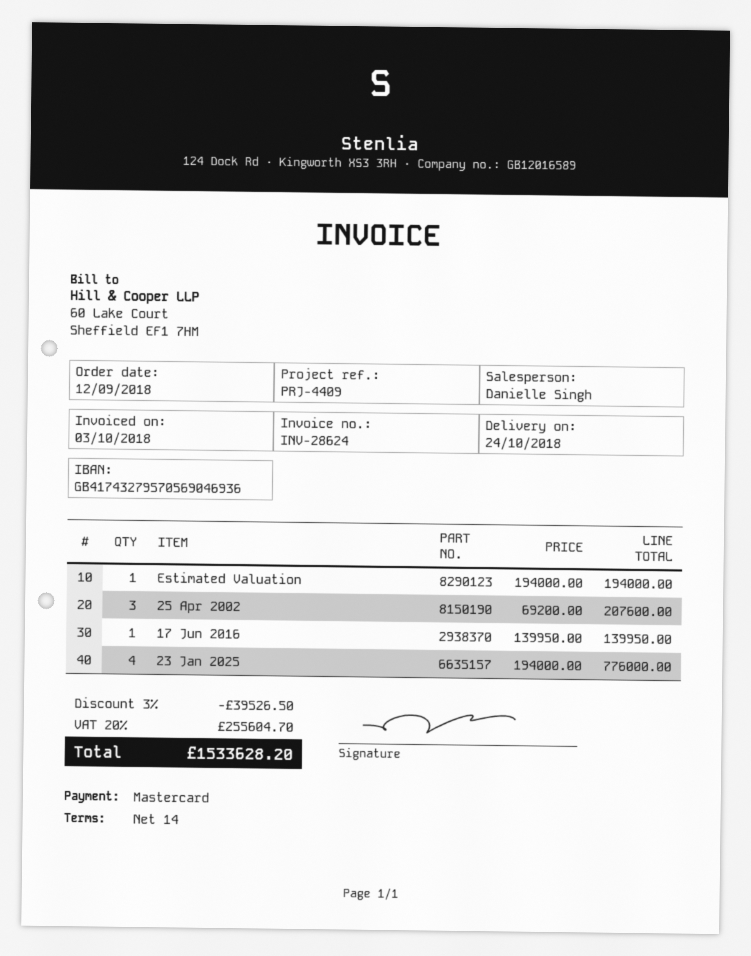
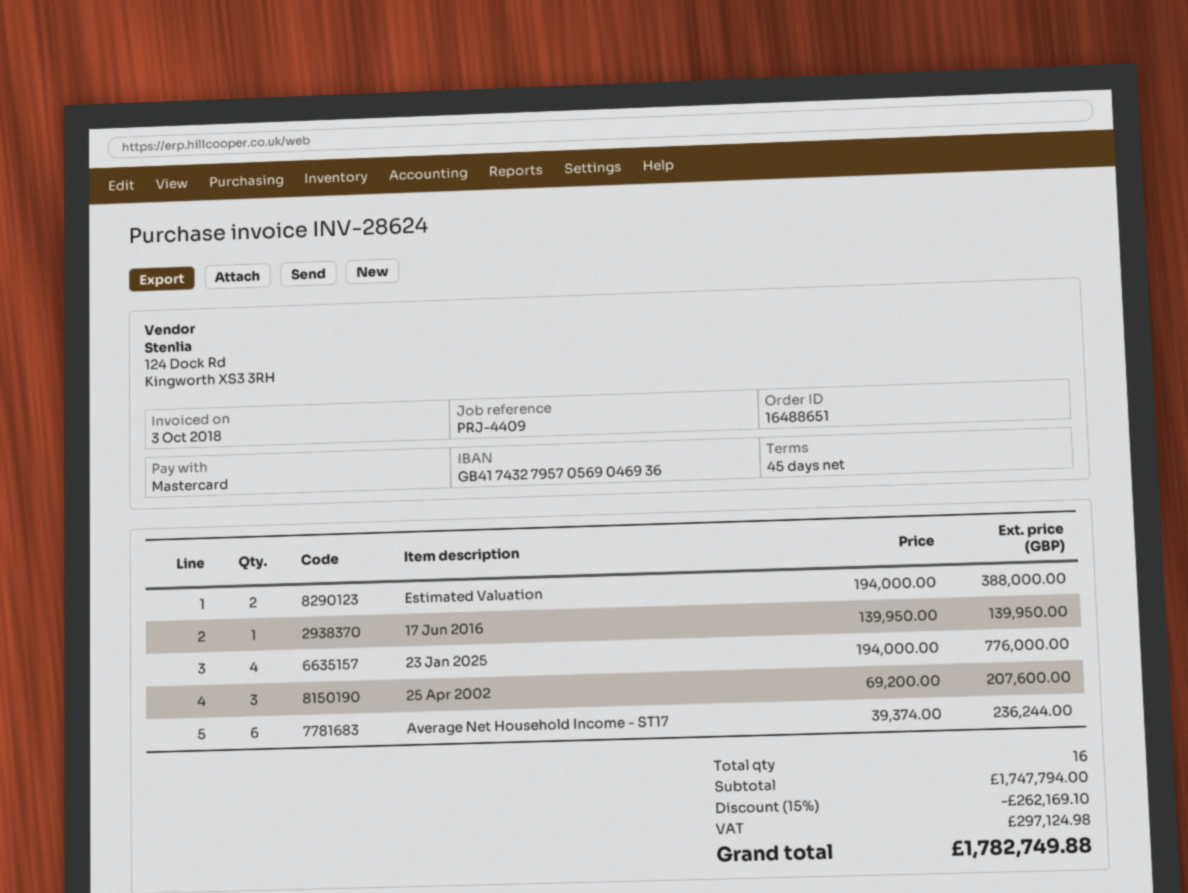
payment terms: 14 days -> 45 days
Estimated Valuation: 1 x 194000.00 = 194000.00 -> 2 x 194000.00 = 388000.00
Average Net Household Income - ST17: none -> 6 x 39374.00 = 236244.00
discount: 3% = 39526.50 -> 15% = 262169.10
tax: 255604.70 -> 297124.98
total: 1533628.20 -> 1782749.88

